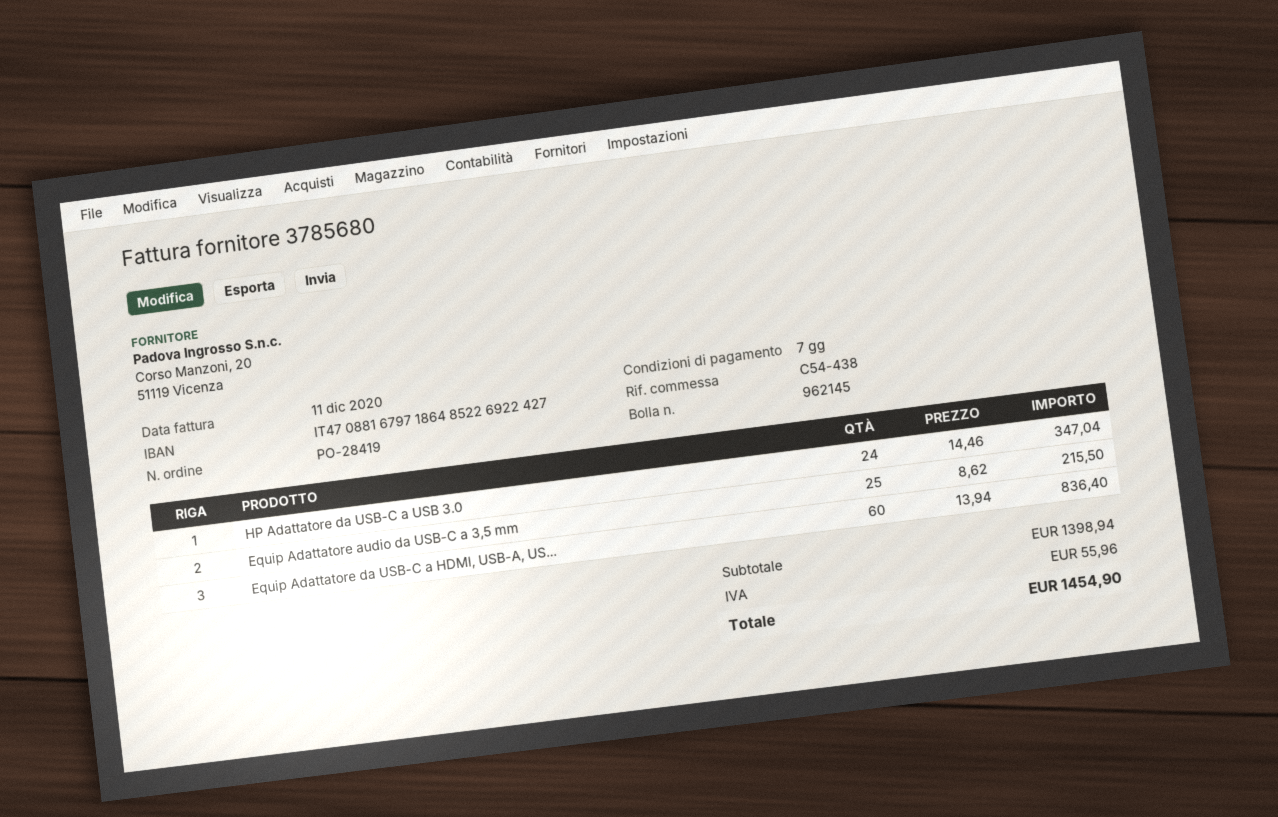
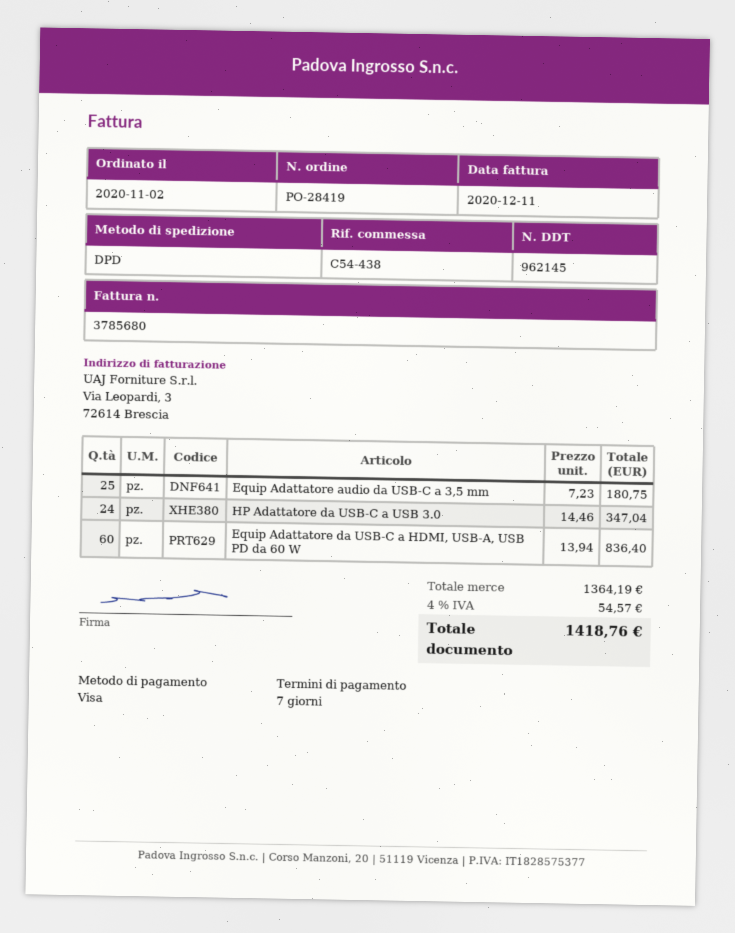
Equip Adattatore audio da USB-C a 3,5 mm: 25 x 8.62 = 215.50 -> 25 x 7.23 = 180.75
subtotal: 1398.94 -> 1364.19
tax: 55.96 -> 54.57
total: 1454.90 -> 1418.76

